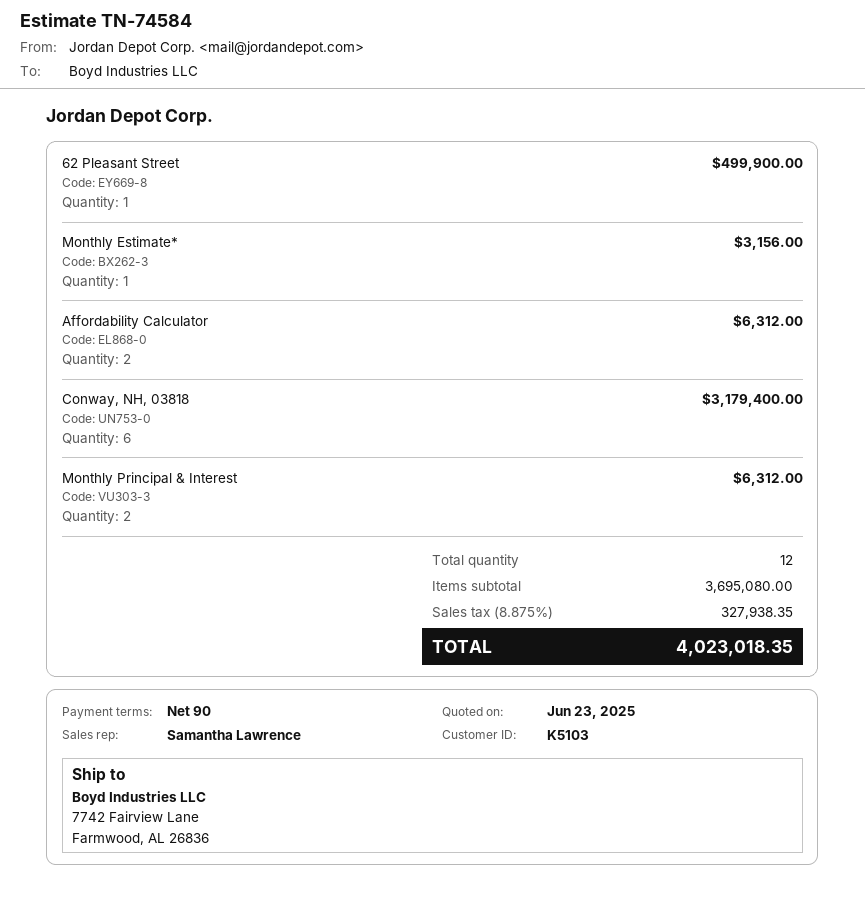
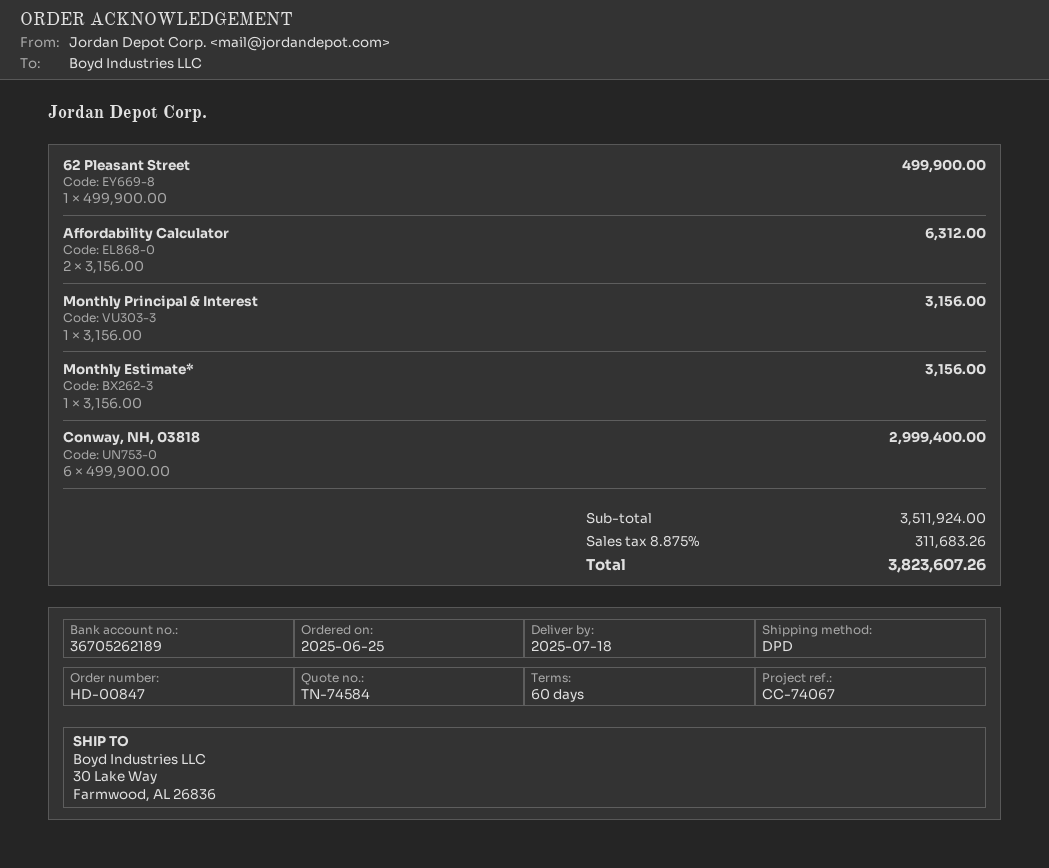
payment terms: 90 days -> 60 days
ship to: 7742 Fairview Lane, Farmwood, AL 26836 -> 30 Lake Way, Farmwood, AL 26836
Conway, NH, 03818: 6 for 3179400.00 -> 6 for 2999400.00
Monthly Principal & Interest: 2 for 6312.00 -> 1 for 3156.00
subtotal: 3695080.00 -> 3511924.00
tax: 8.875% = 327938.35 -> 8.875% = 311683.26
total: 4023018.35 -> 3823607.26

